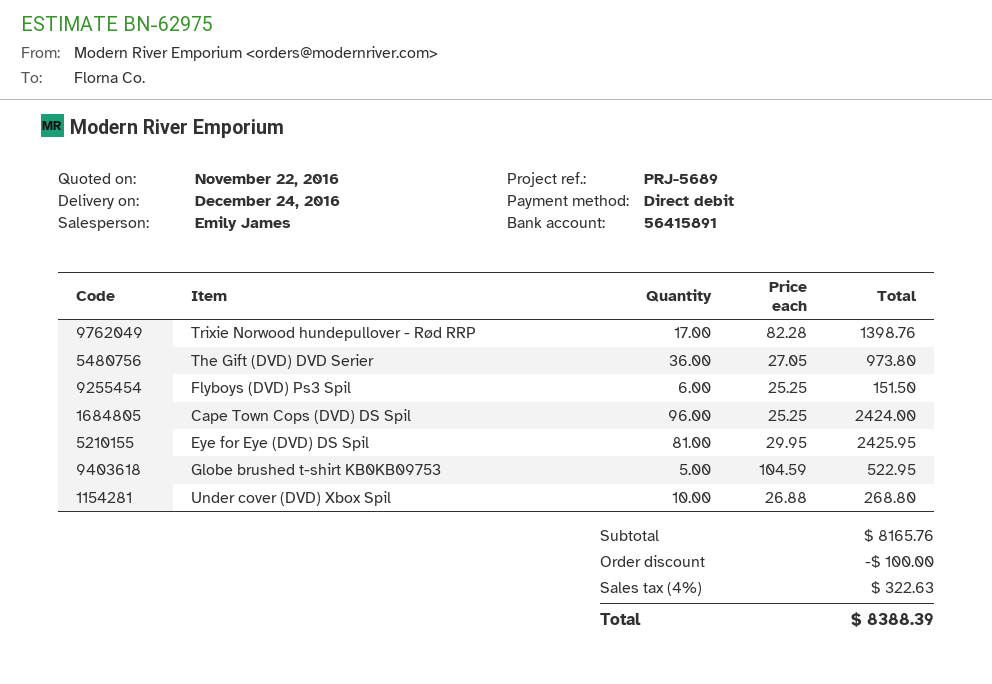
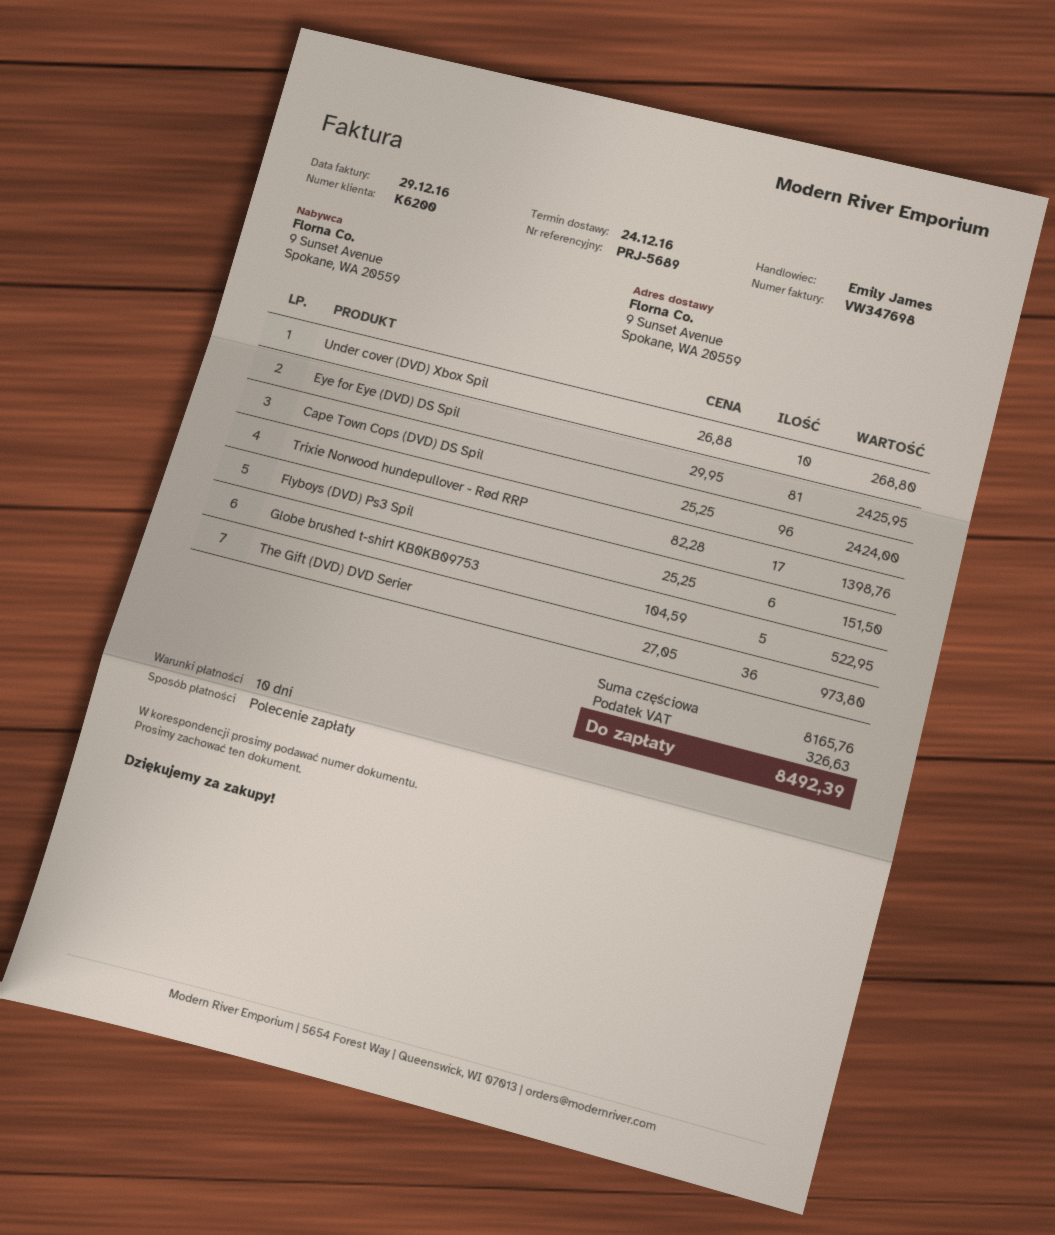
discount: 100.00 -> none
tax: 322.63 -> 326.63
total: 8388.39 -> 8492.39

